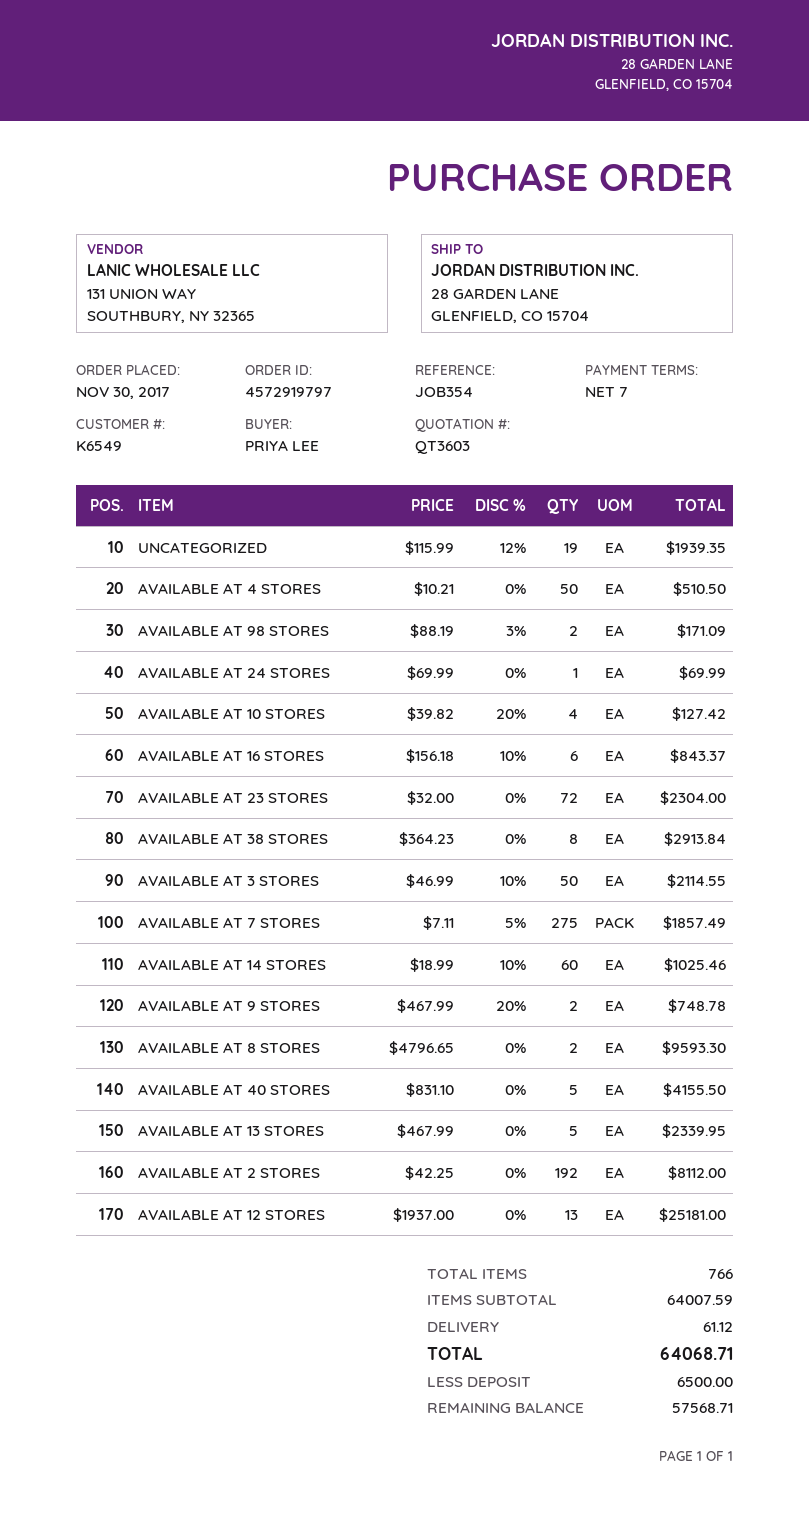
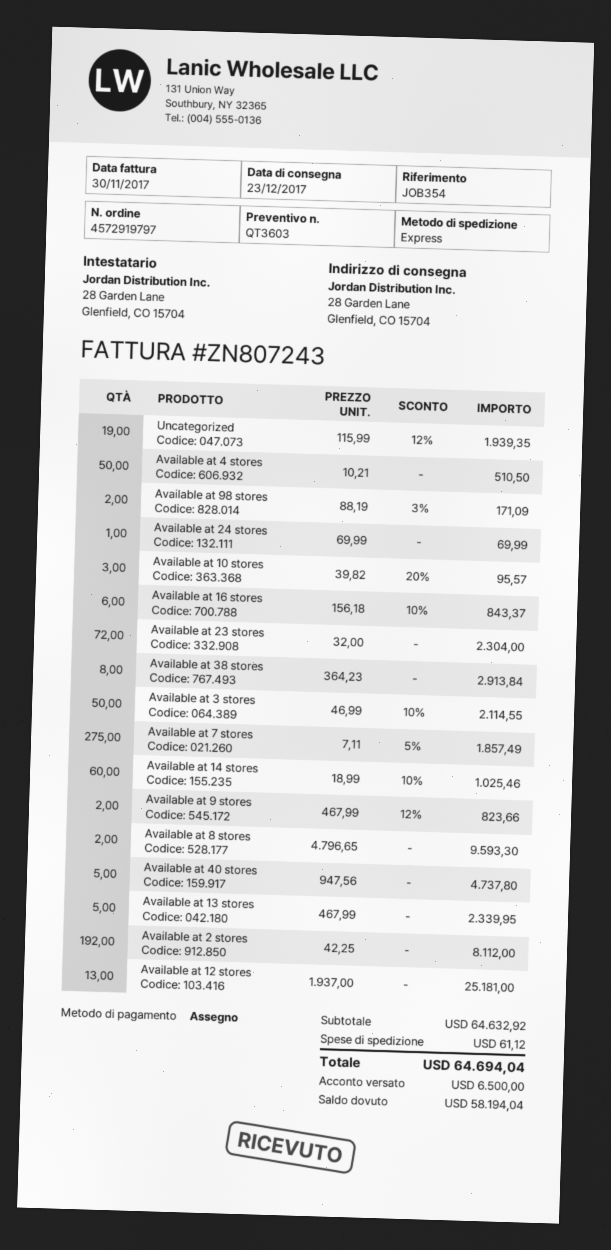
AVAILABLE AT 10 STORES: 4 x 39.82 - 20% = 127.42 -> 3 x 39.82 - 20% = 95.57
AVAILABLE AT 9 STORES: 2 x 467.99 - 20% = 748.78 -> 2 x 467.99 - 12% = 823.66
AVAILABLE AT 40 STORES: 5 x 831.10 = 4155.50 -> 5 x 947.56 = 4737.80
subtotal: 64007.59 -> 64632.92
total: 64068.71 -> 64694.04
balance: 57568.71 -> 58194.04

